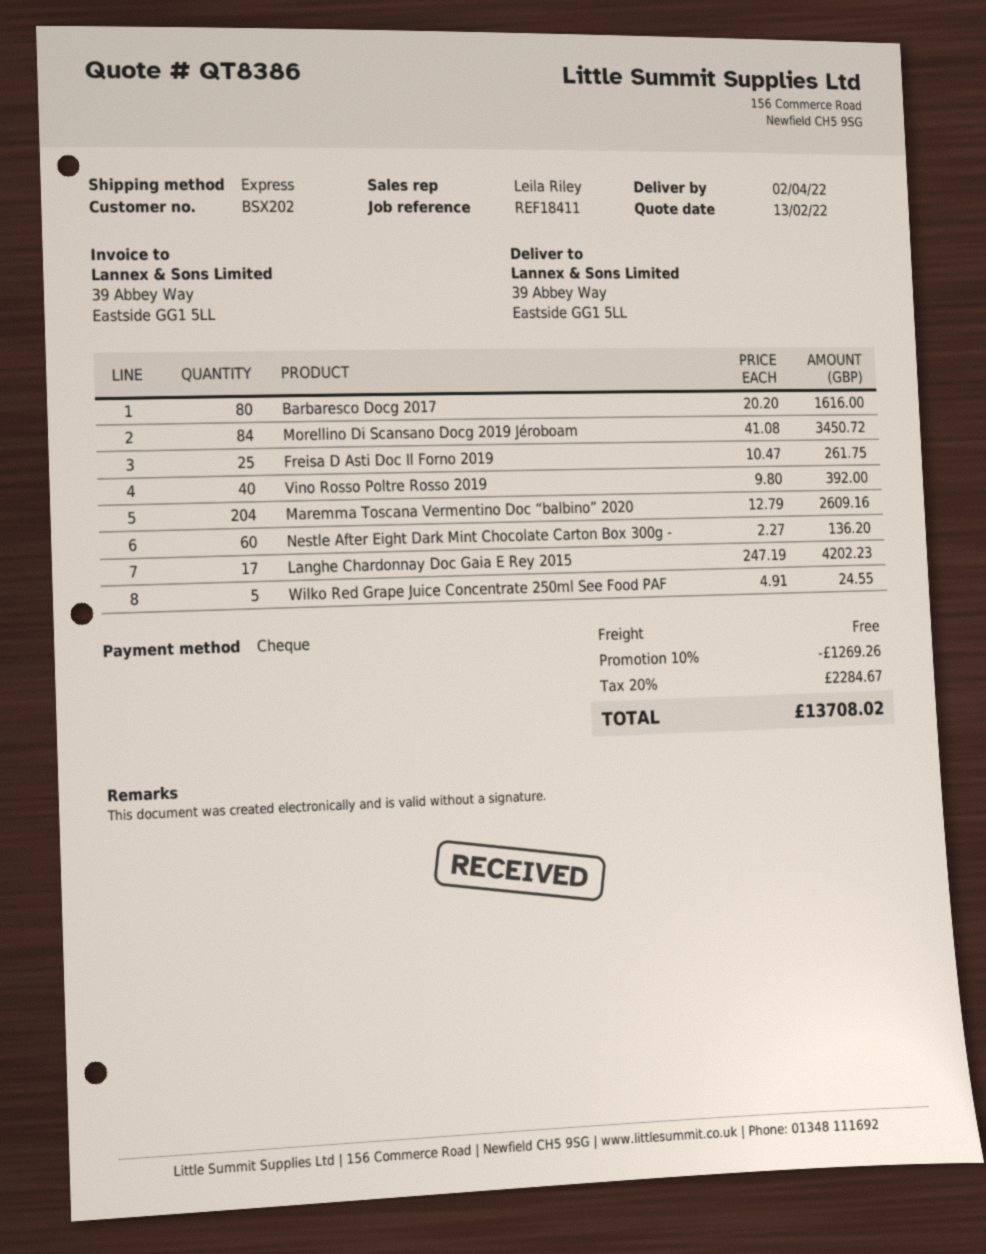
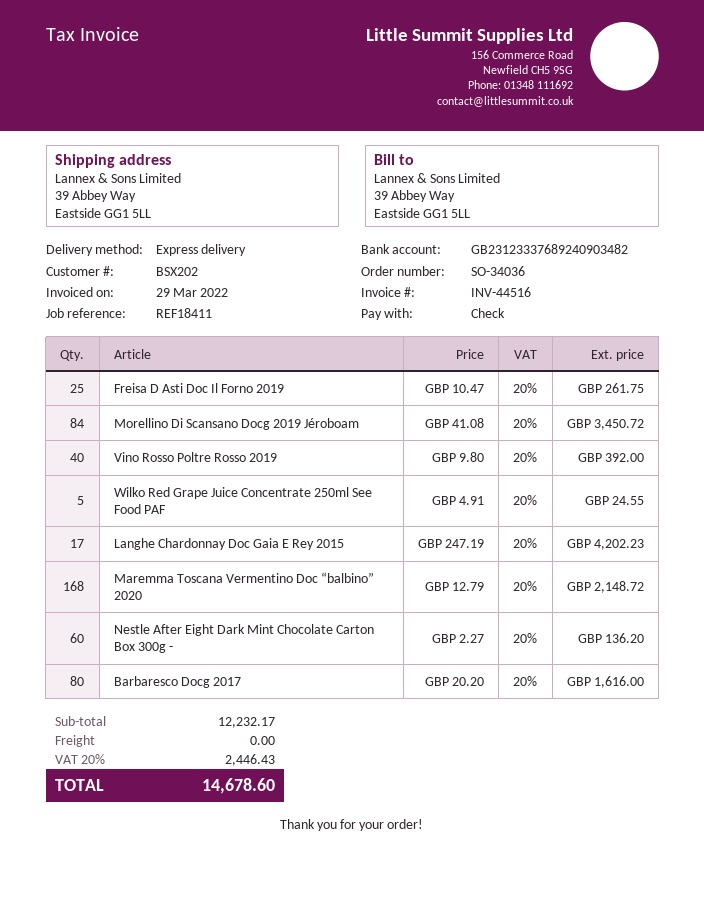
Maremma Toscana Vermentino Doc “balbino” 2020: 204 x 12.79 = 2609.16 -> 168 x 12.79 = 2148.72
discount: 10% = 1269.26 -> none
tax: 20% = 2284.67 -> 20% = 2446.43
total: 13708.02 -> 14678.60

